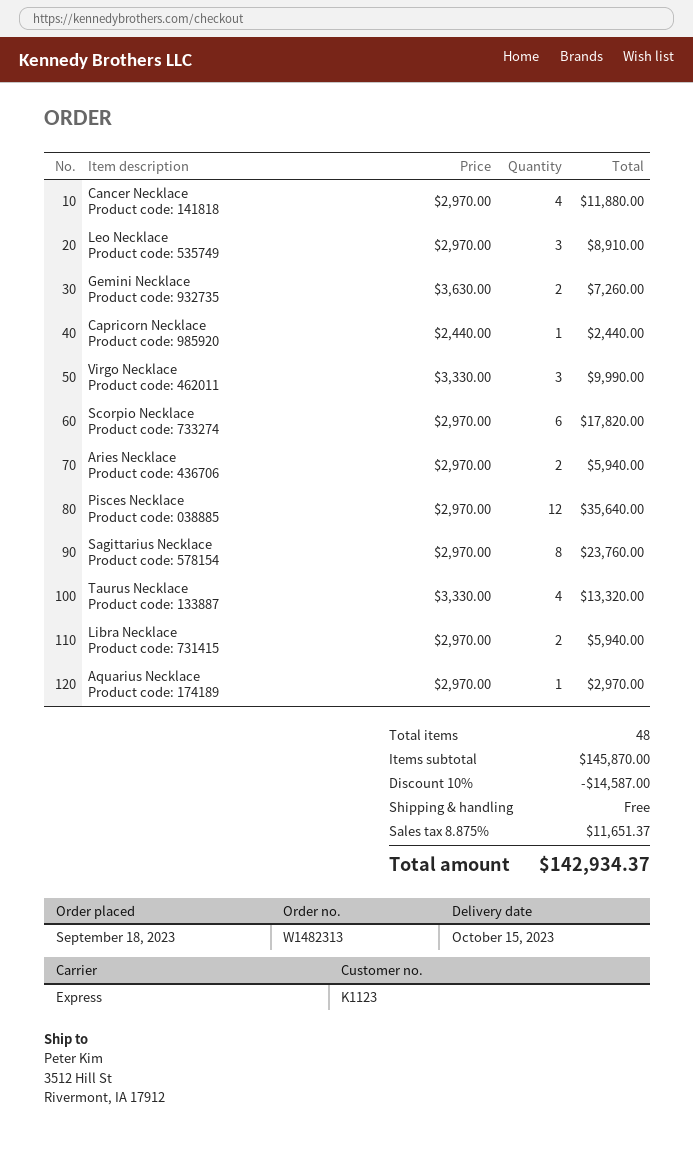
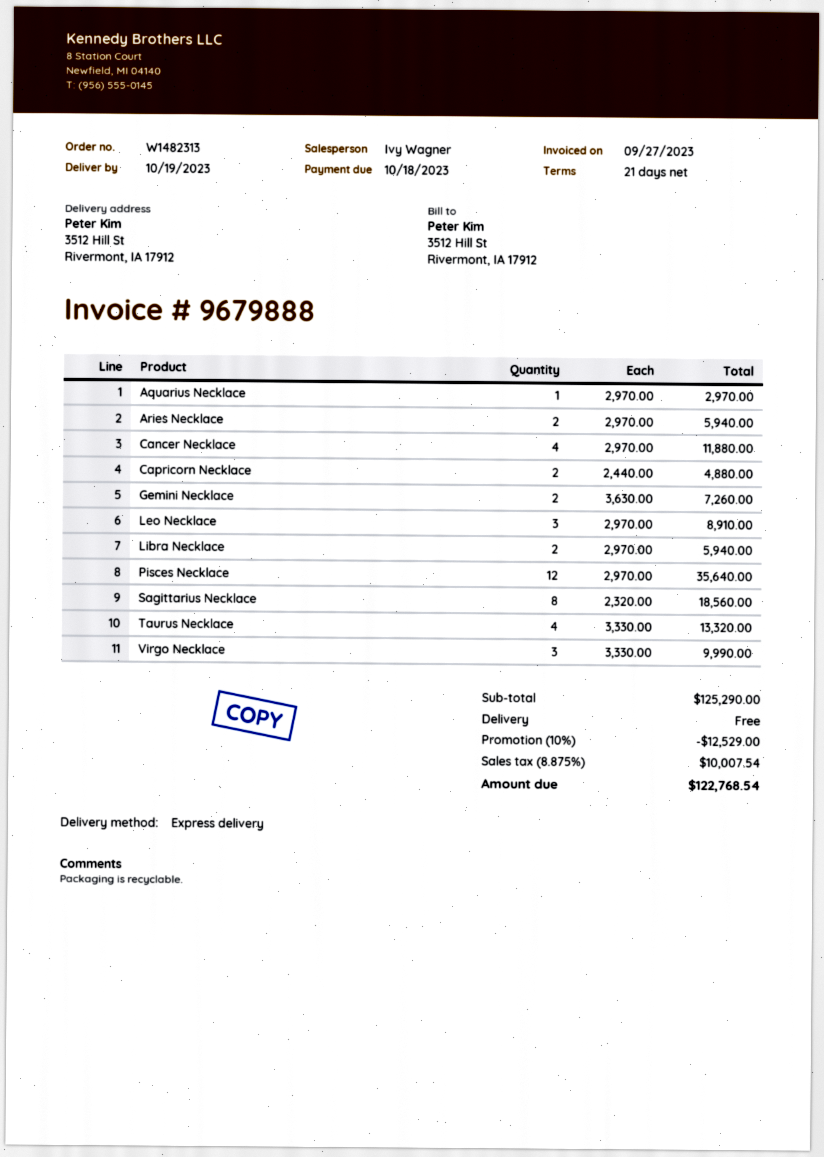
delivery date: 2023-10-15 -> 2023-10-19
Capricorn Necklace: 1 x 2440.00 = 2440.00 -> 2 x 2440.00 = 4880.00
Scorpio Necklace: 6 x 2970.00 = 17820.00 -> none
Sagittarius Necklace: 8 x 2970.00 = 23760.00 -> 8 x 2320.00 = 18560.00
subtotal: 145870.00 -> 125290.00
discount: 10% = 14587.00 -> 10% = 12529.00
tax: 8.875% = 11651.37 -> 8.875% = 10007.54
total: 142934.37 -> 122768.54

